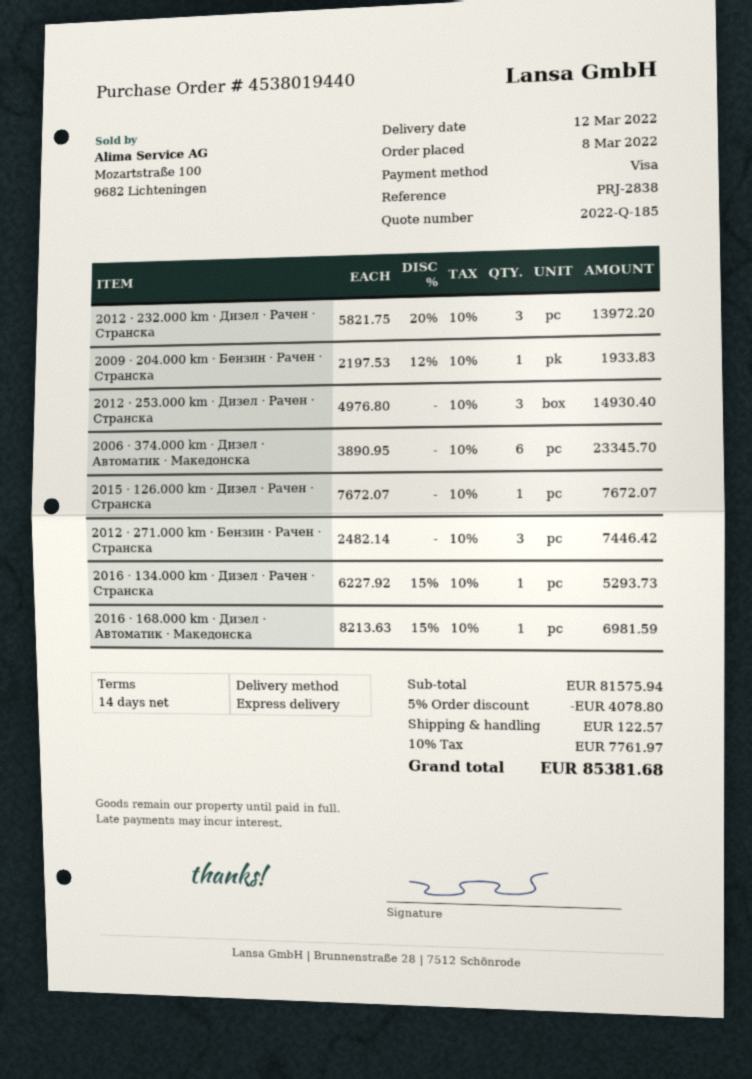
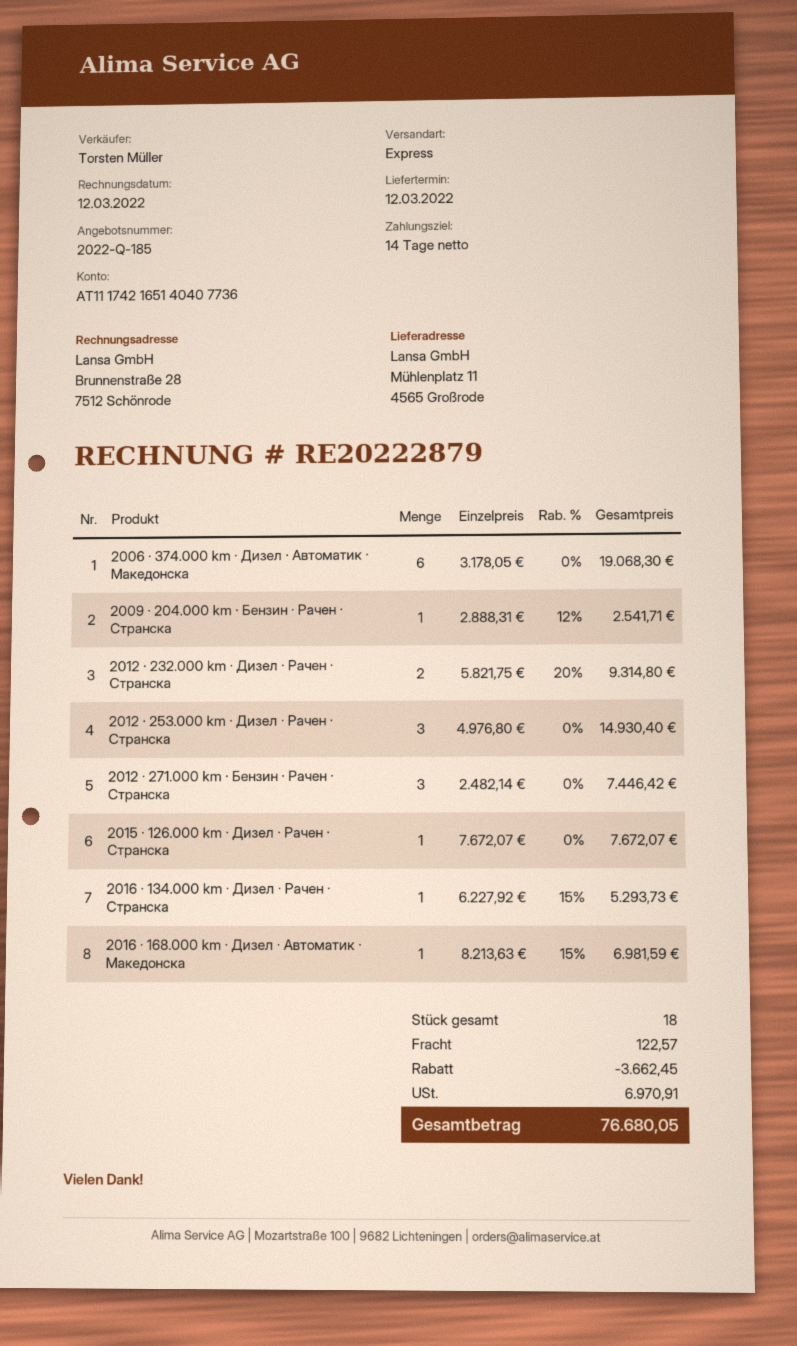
2012 · 232.000 km · Дизел · Рачен · Странска: 3 x 5821.75 - 20% = 13972.20 -> 2 x 5821.75 - 20% = 9314.80
2009 · 204.000 km · Бензин · Рачен · Странска: 1 x 2197.53 - 12% = 1933.83 -> 1 x 2888.31 - 12% = 2541.71
2006 · 374.000 km · Дизел · Автоматик · Македонска: 6 x 3890.95 = 23345.70 -> 6 x 3178.05 = 19068.30
discount: 4078.80 -> 3662.45
tax: 7761.97 -> 6970.91
total: 85381.68 -> 76680.05

